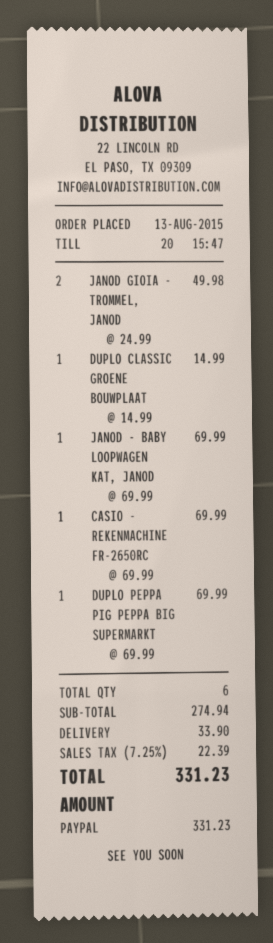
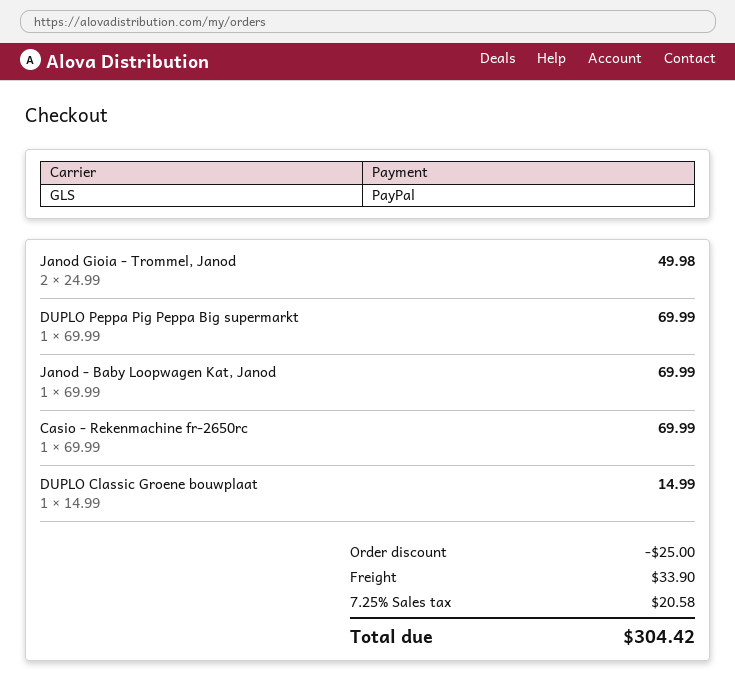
discount: none -> 25.00
tax: 7.25% = 22.39 -> 7.25% = 20.58
total: 331.23 -> 304.42

